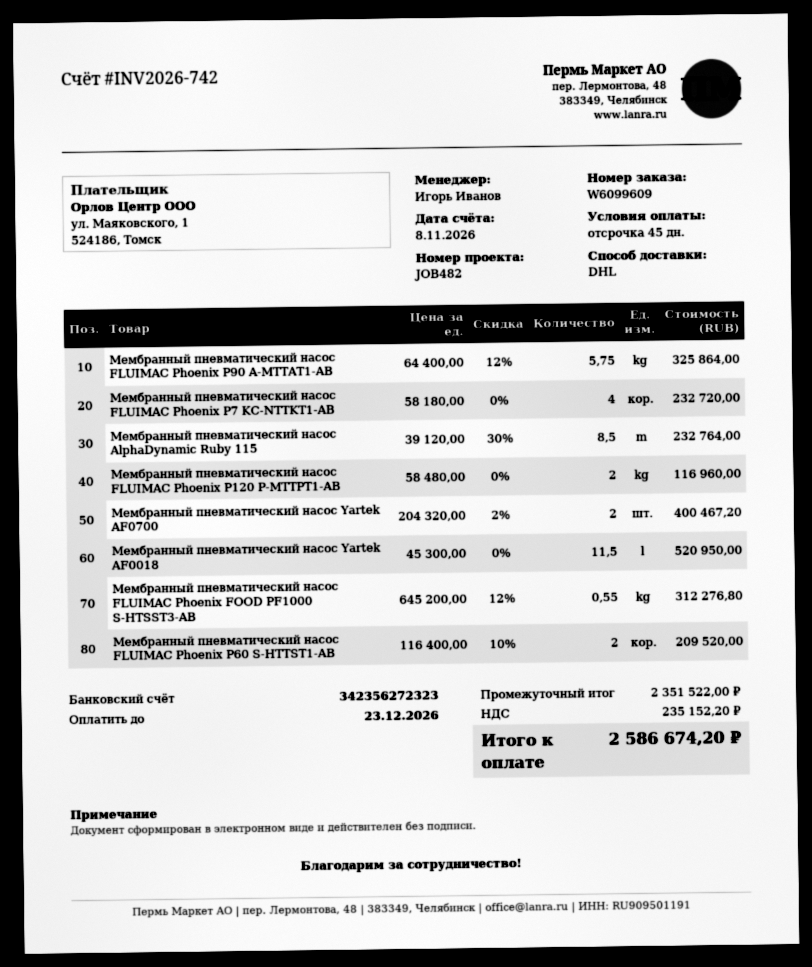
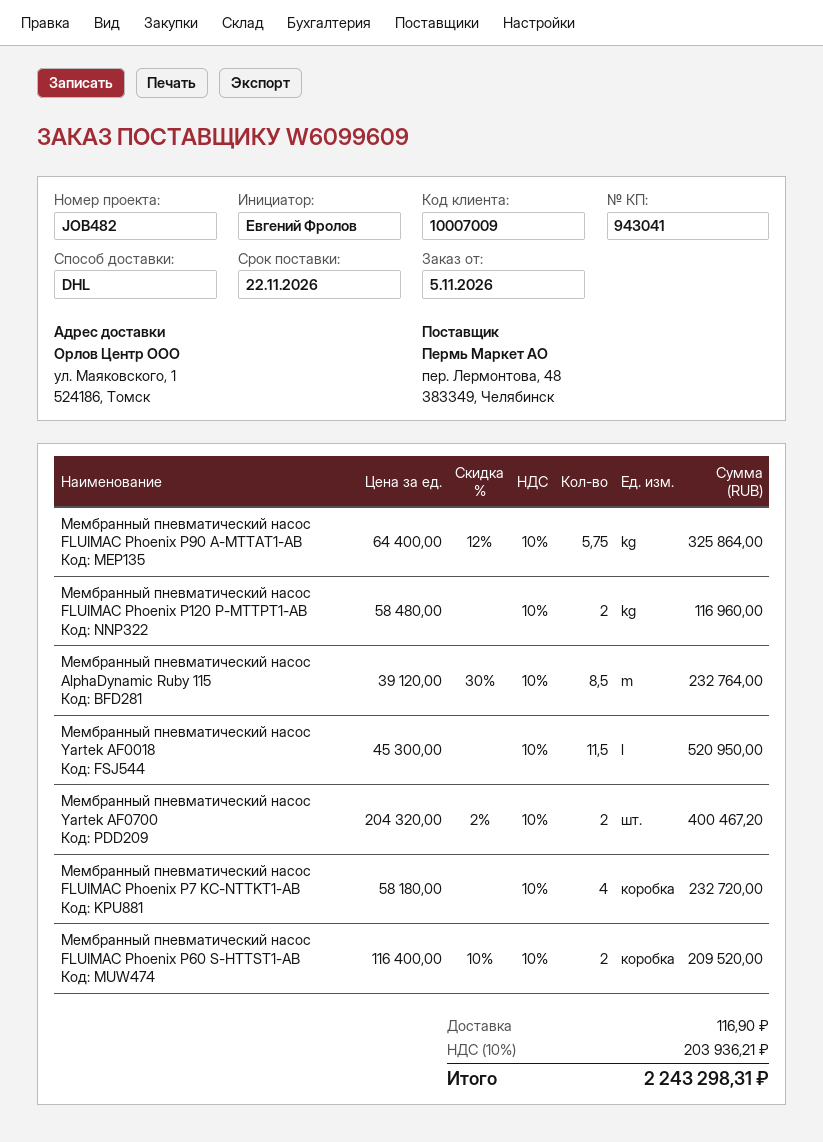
Мембранный пневматический насос FLUIMAC Phoenix FOOD PF1000 S-HTSST3-AB: 0.55 x 645200.00 - 12% = 312276.80 -> none
shipping: none -> 116.90
tax: 235152.20 -> 203936.21
total: 2586674.20 -> 2243298.31

